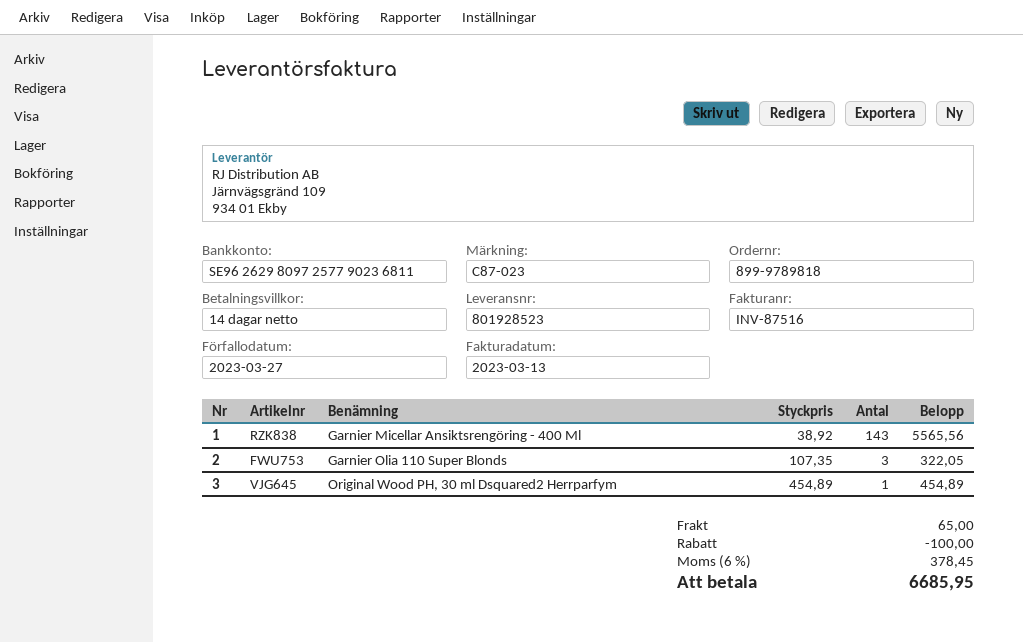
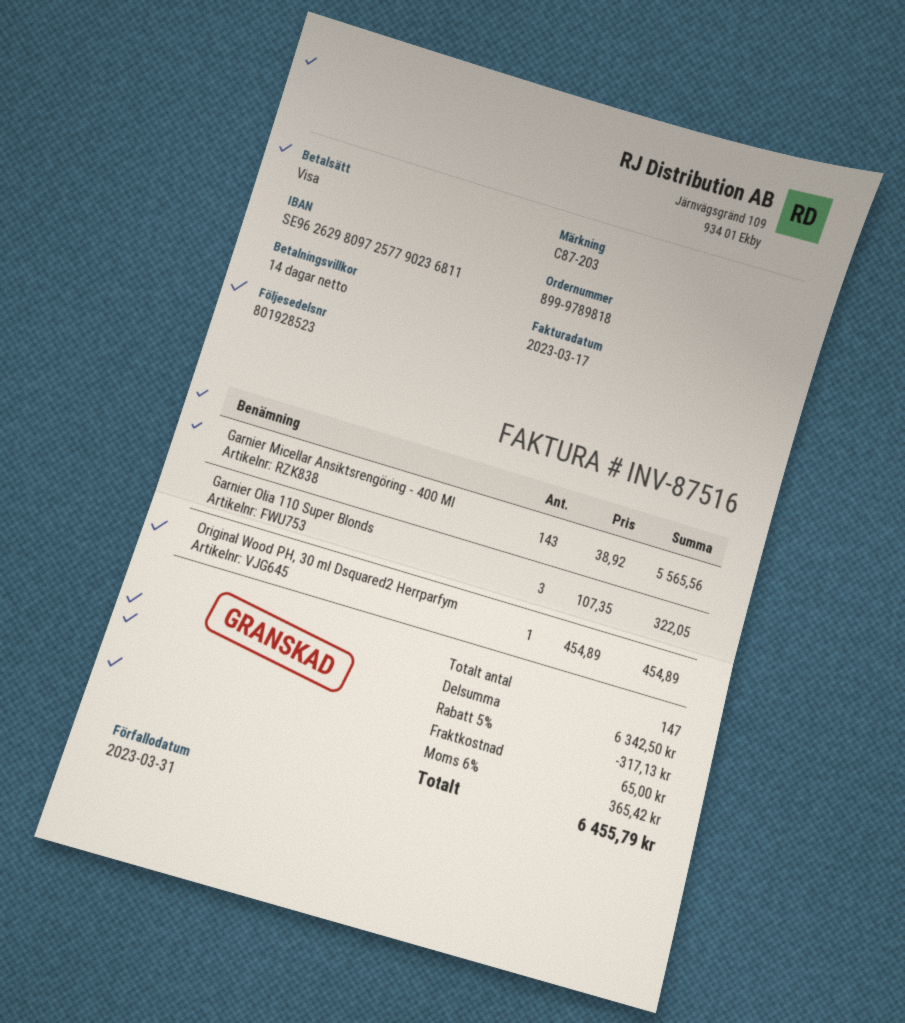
invoice date: 2023-03-13 -> 2023-03-17
due date: 2023-03-27 -> 2023-03-31
reference: C87-023 -> C87-203
discount: 100.00 -> 317.13
tax: 6% = 378.45 -> 6% = 365.42
total: 6685.95 -> 6455.79

